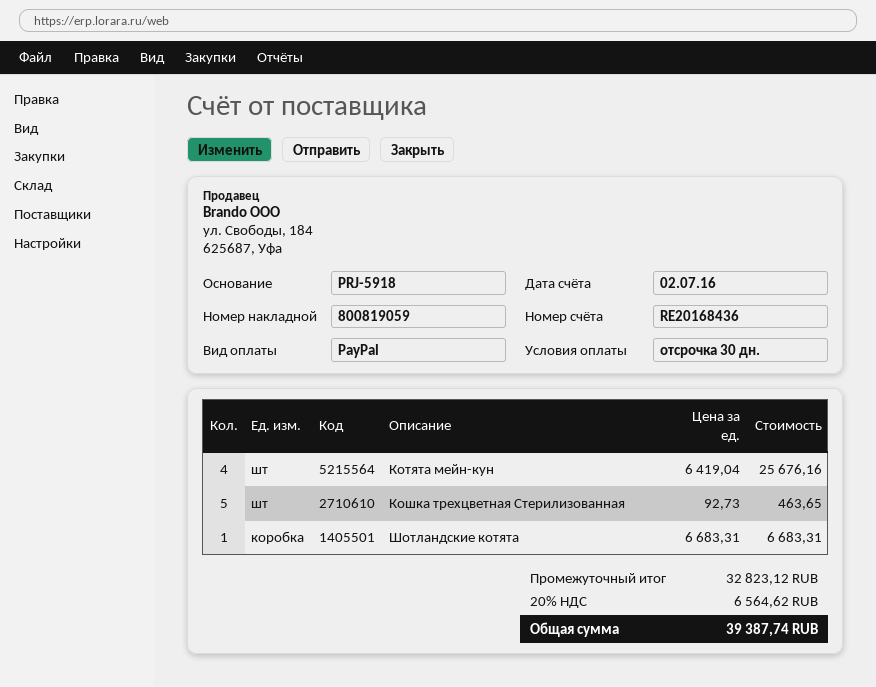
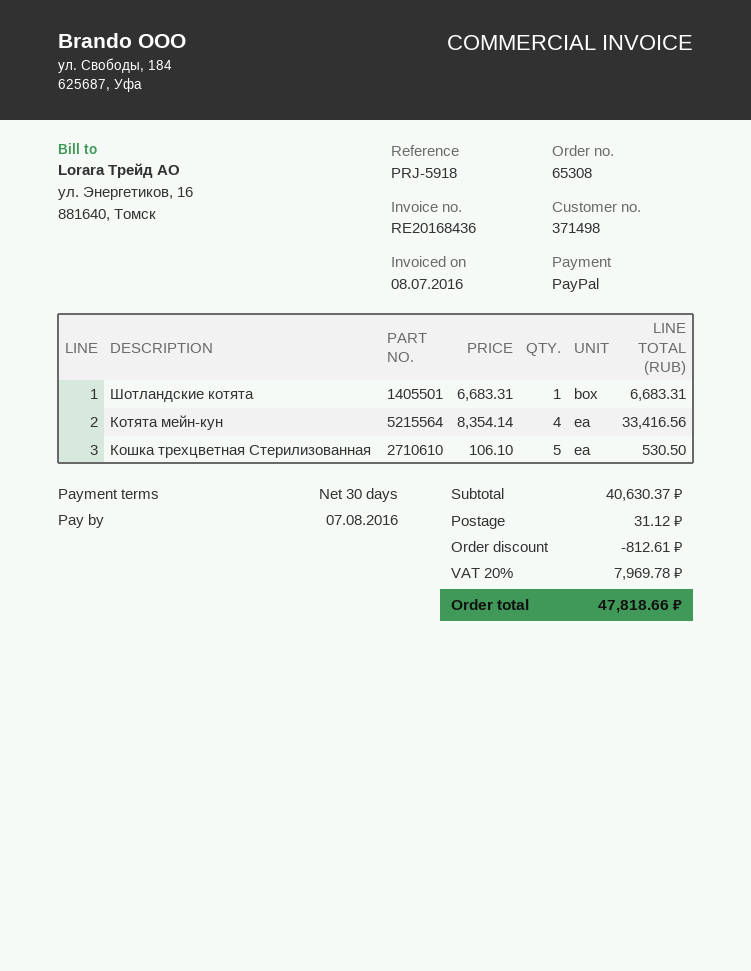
invoice date: 2016-07-02 -> 2016-07-08
Котята мейн-кун: 4 x 6419.04 = 25676.16 -> 4 x 8354.14 = 33416.56
Кошка трехцветная Стерилизованная: 5 x 92.73 = 463.65 -> 5 x 106.10 = 530.50
subtotal: 32823.12 -> 40630.37
discount: none -> 812.61
shipping: none -> 31.12
tax: 20% = 6564.62 -> 20% = 7969.78
total: 39387.74 -> 47818.66

